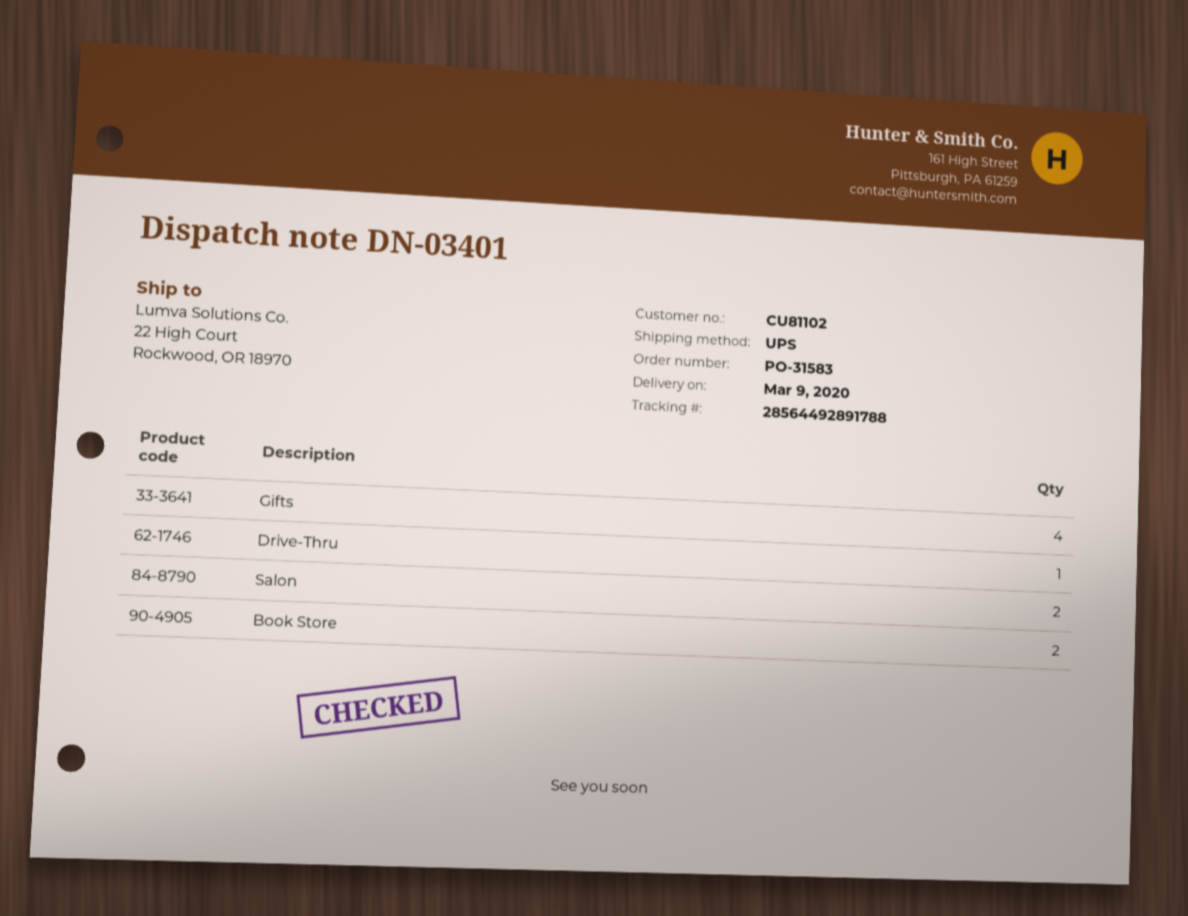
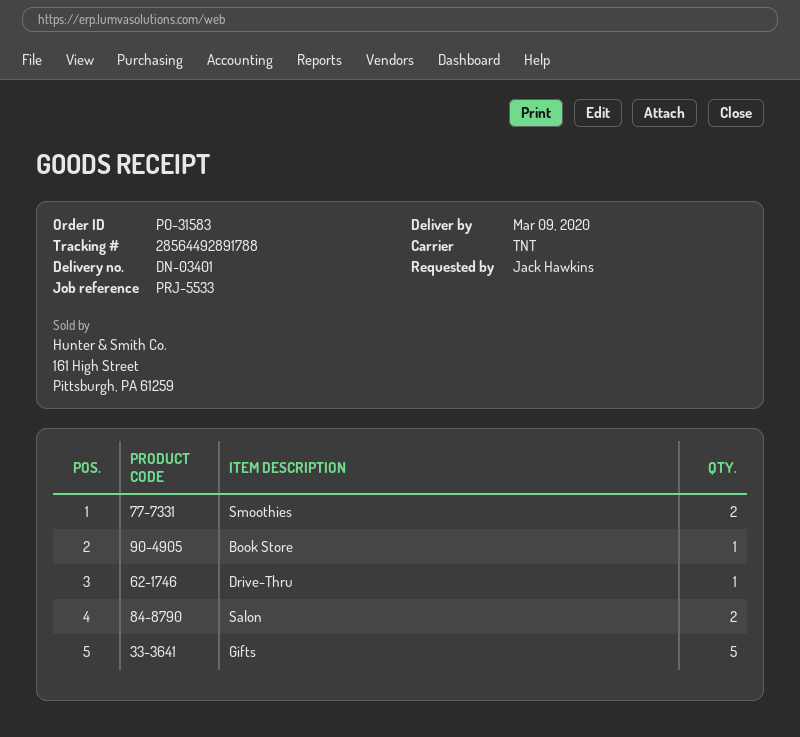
shipping method: UPS -> TNT
Gifts: 4 -> 5
Book Store: 2 -> 1
Smoothies: none -> 2

